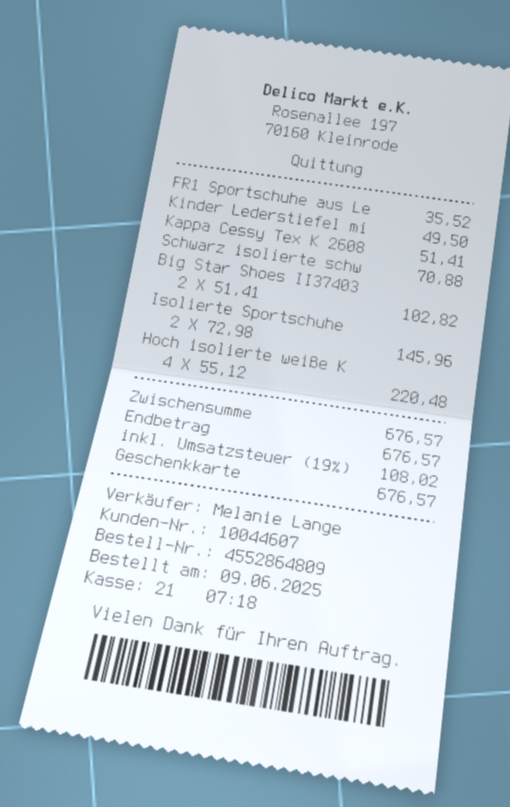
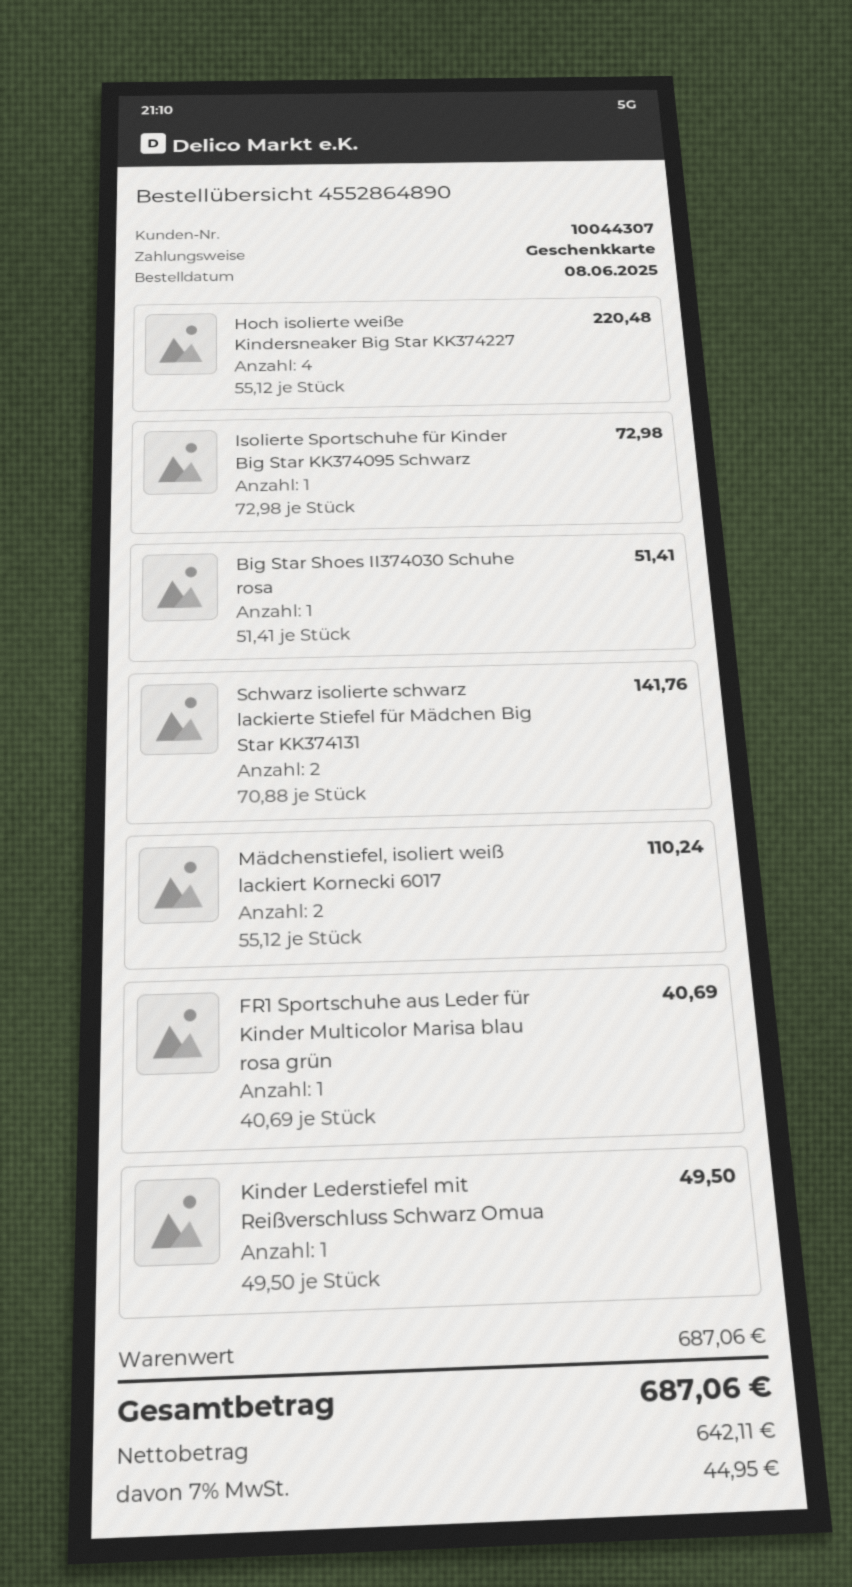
order number: 4552864809 -> 4552864890
order date: 2025-06-09 -> 2025-06-08
customer number: 10044607 -> 10044307
FR1 Sportschuhe aus Le: 1 x 35.52 = 35.52 -> 1 x 40.69 = 40.69
Kappa Cessy Tex K 2608: 1 x 51.41 = 51.41 -> none
Schwarz isolierte schw: 1 x 70.88 = 70.88 -> 2 x 70.88 = 141.76
Big Star Shoes II37403: 2 x 51.41 = 102.82 -> 1 x 51.41 = 51.41
Isolierte Sportschuhe: 2 x 72.98 = 145.96 -> 1 x 72.98 = 72.98
Mädchenstiefel, isoliert weiß lackiert Kornecki 6017: none -> 2 x 55.12 = 110.24
subtotal: 676.57 -> 687.06
tax: 19% = 108.02 -> 7% = 44.95
total: 676.57 -> 687.06

